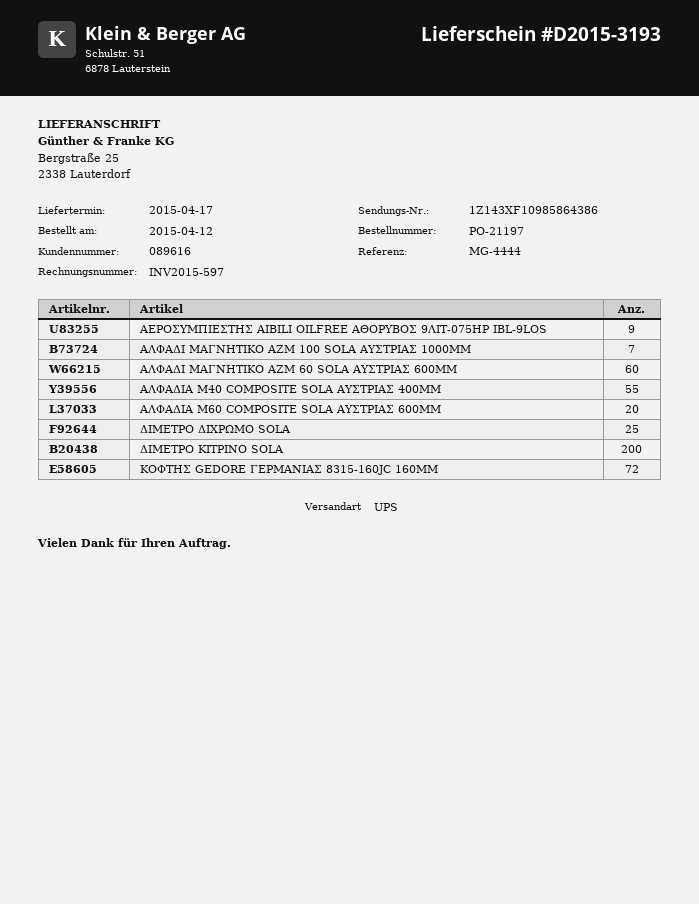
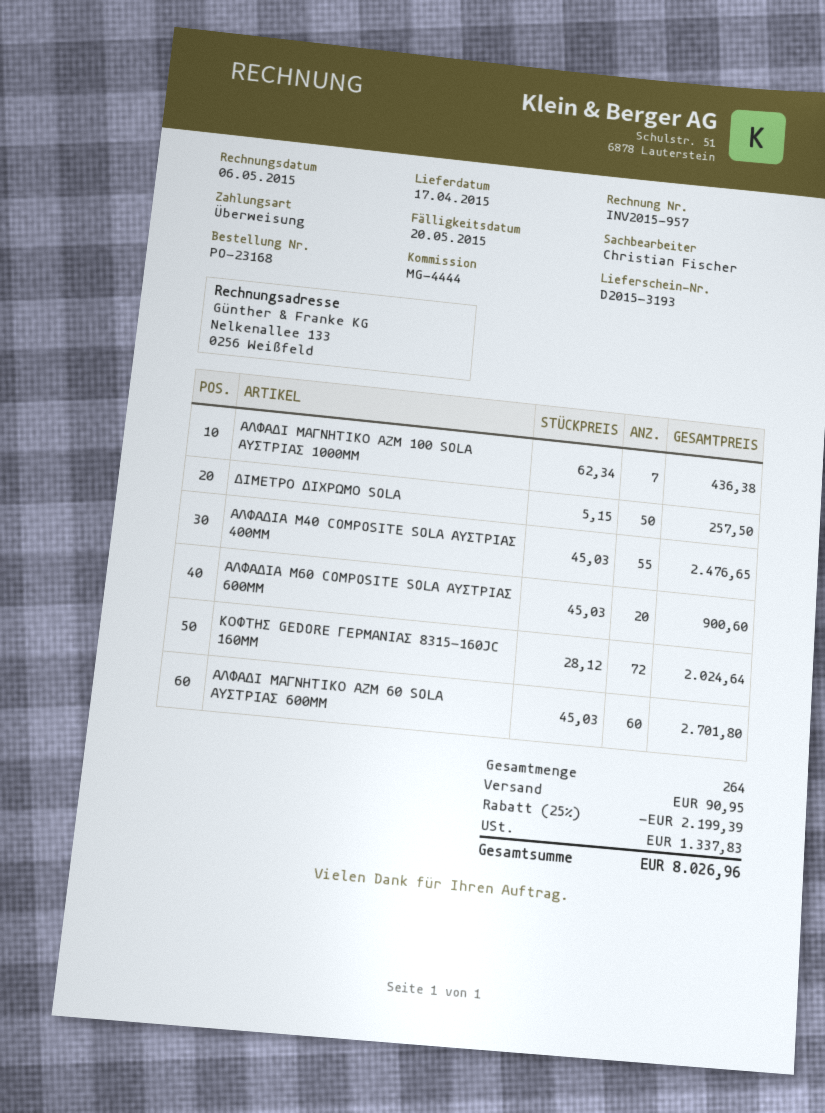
order number: PO-21197 -> PO-23168
invoice number: INV2015-597 -> INV2015-957
ΑΕΡΟΣΥΜΠΙΕΣΤΗΣ AIBILI OILFREE ΑΘΟΡΥΒΟΣ 9ΛΙΤ-075HP IBL-9LOS: 9 -> none
ΔΙΜΕΤΡΟ ΔΙΧΡΩΜΟ SOLA: 25 -> 50
ΔΙΜΕΤΡΟ ΚΙΤΡΙΝΟ SOLA: 200 -> none

